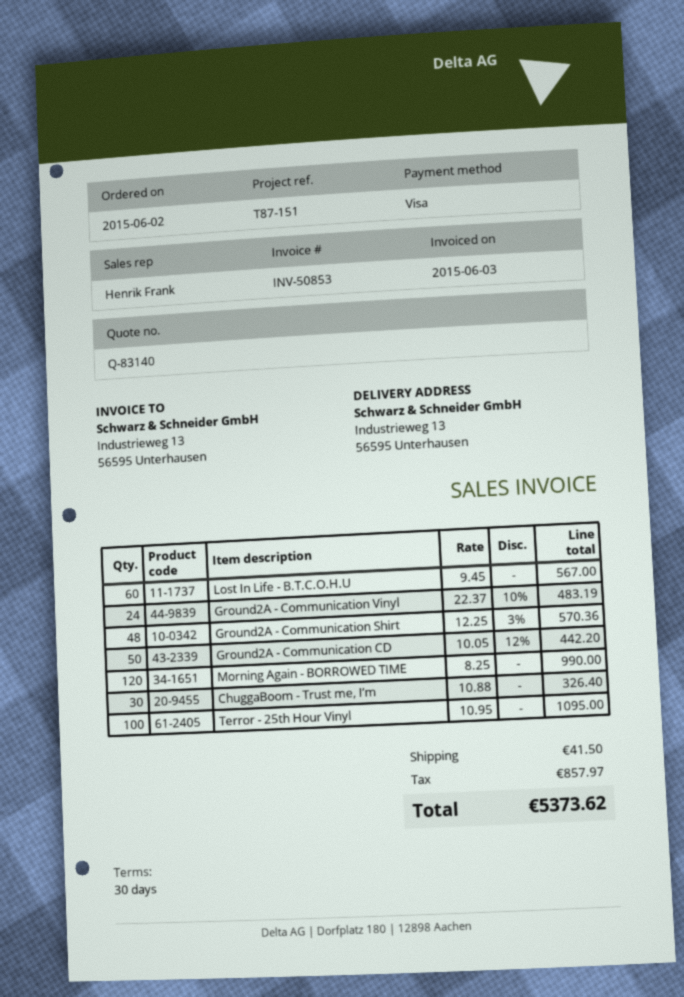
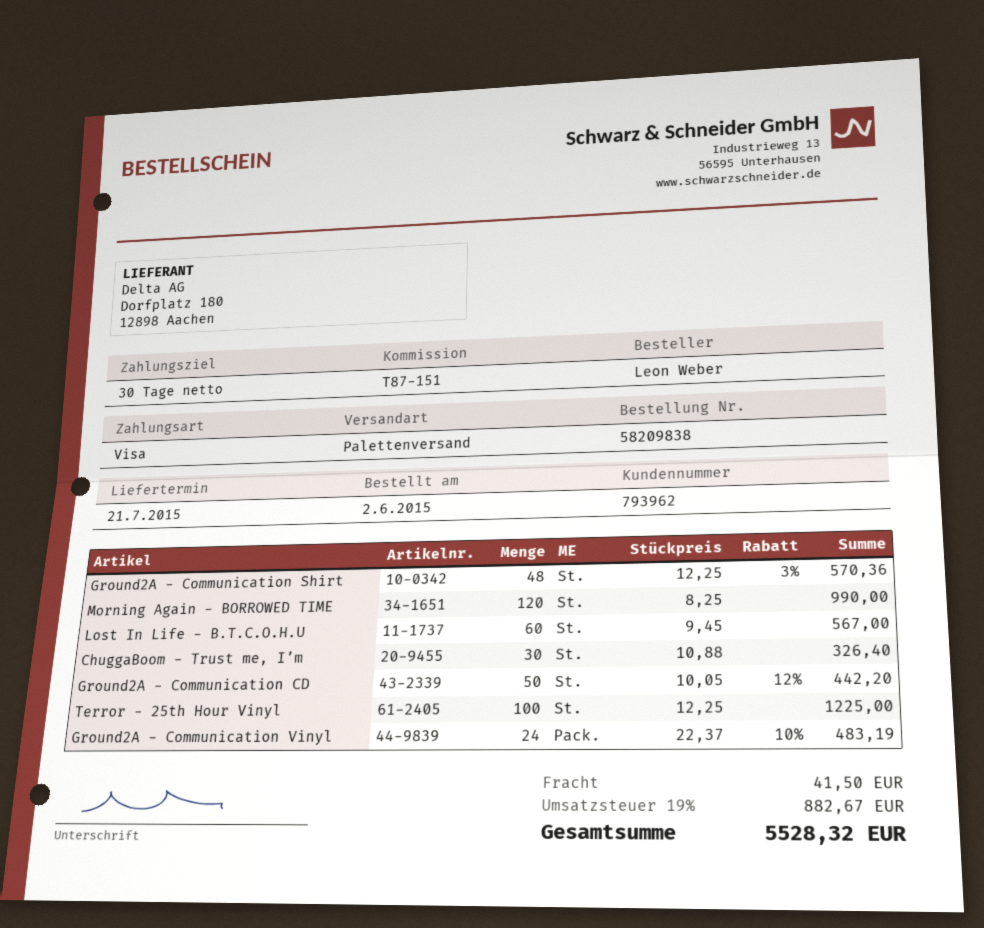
Terror - 25th Hour Vinyl: 100 x 10.95 = 1095.00 -> 100 x 12.25 = 1225.00
tax: 857.97 -> 882.67
total: 5373.62 -> 5528.32

